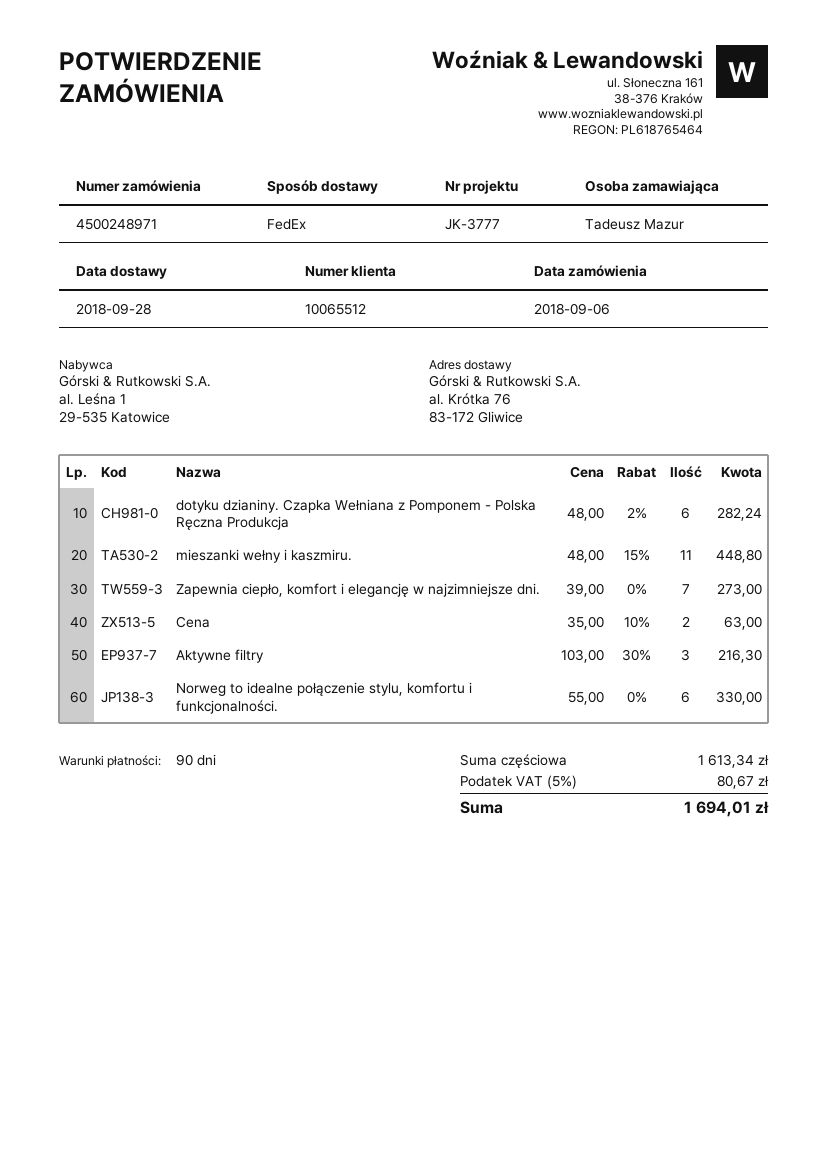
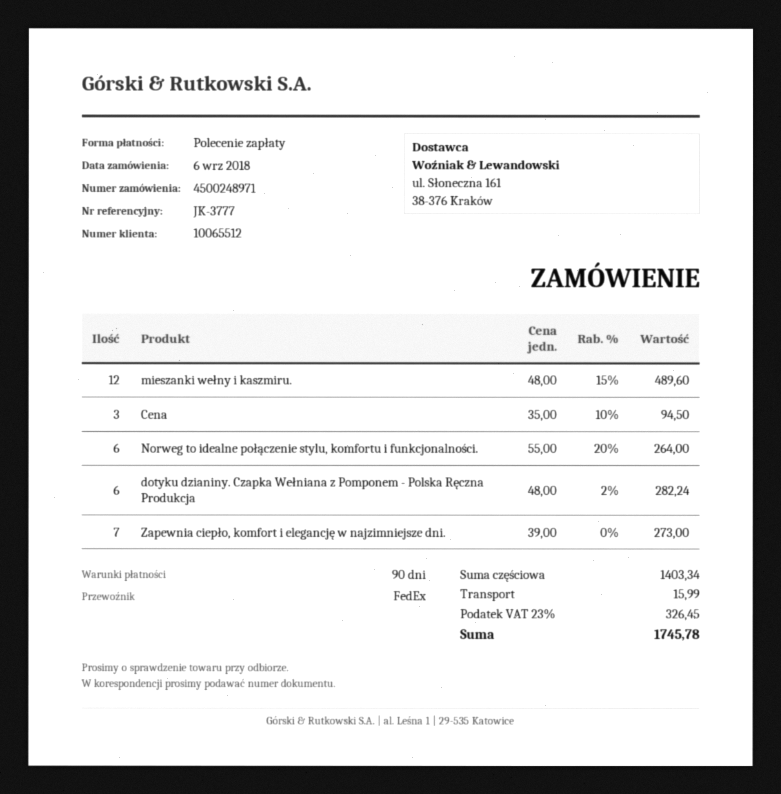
mieszanki wełny i kaszmiru.: 11 x 48.00 - 15% = 448.80 -> 12 x 48.00 - 15% = 489.60
Cena: 2 x 35.00 - 10% = 63.00 -> 3 x 35.00 - 10% = 94.50
Aktywne filtry: 3 x 103.00 - 30% = 216.30 -> none
Norweg to idealne połączenie stylu, komfortu i funkcjonalności.: 6 x 55.00 = 330.00 -> 6 x 55.00 - 20% = 264.00
subtotal: 1613.34 -> 1403.34
shipping: none -> 15.99
tax: 5% = 80.67 -> 23% = 326.45
total: 1694.01 -> 1745.78

